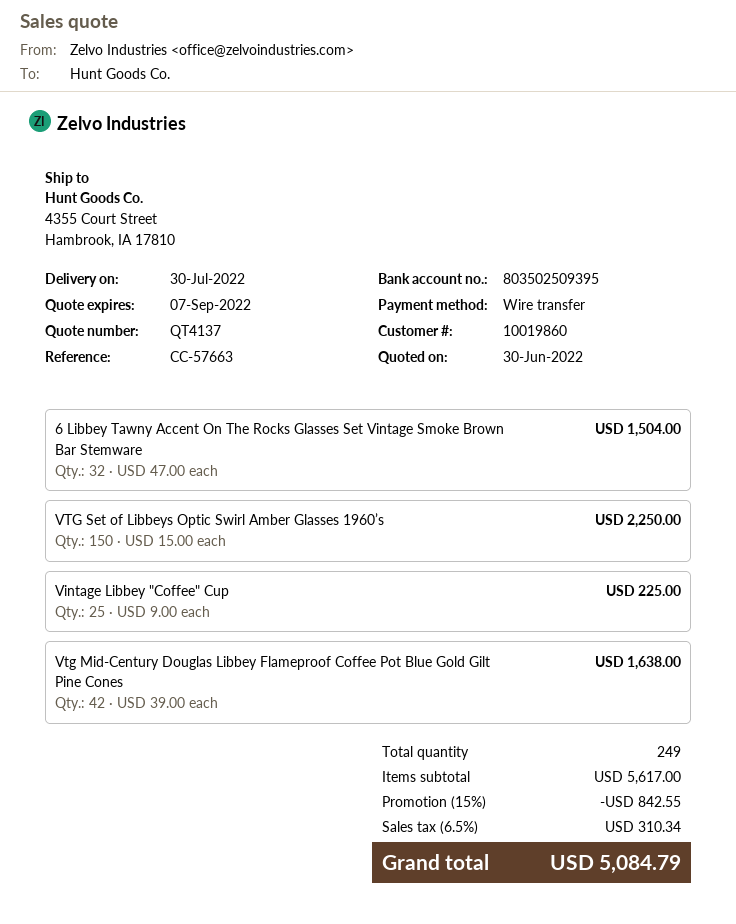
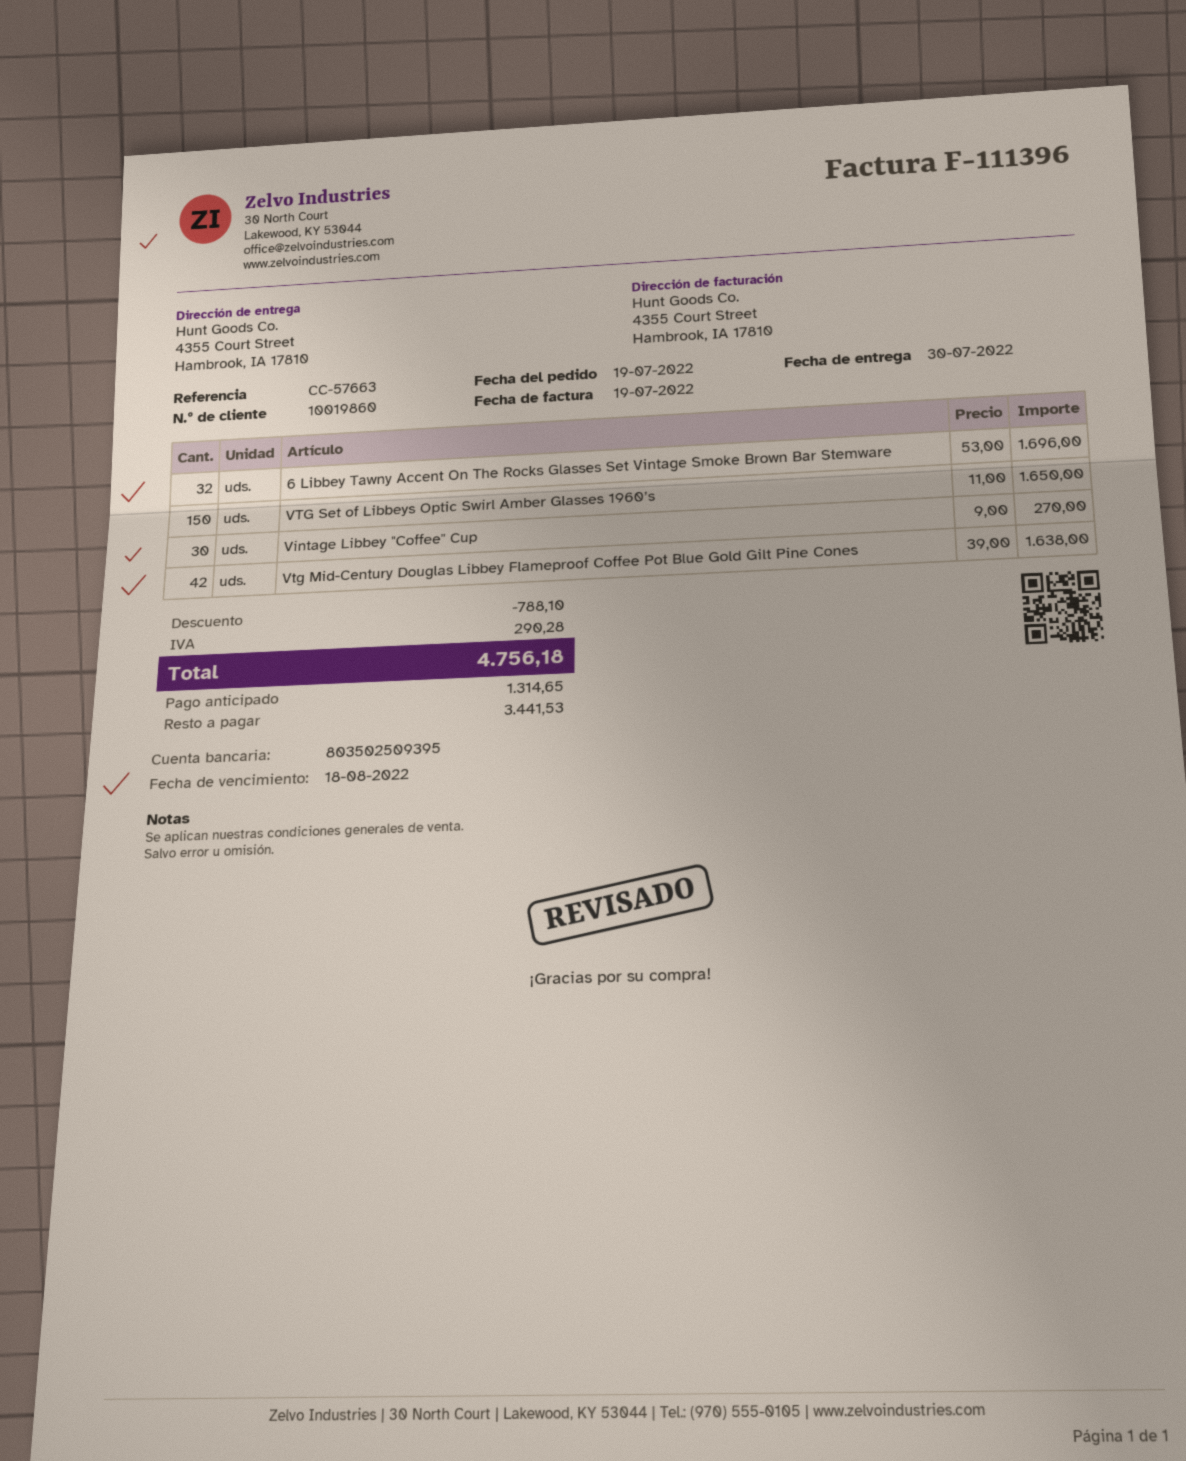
6 Libbey Tawny Accent On The Rocks Glasses Set Vintage Smoke Brown Bar Stemware: 32 x 47.00 = 1504.00 -> 32 x 53.00 = 1696.00
VTG Set of Libbeys Optic Swirl Amber Glasses 1960’s: 150 x 15.00 = 2250.00 -> 150 x 11.00 = 1650.00
Vintage Libbey "Coffee" Cup: 25 x 9.00 = 225.00 -> 30 x 9.00 = 270.00
discount: 842.55 -> 788.10
tax: 310.34 -> 290.28
total: 5084.79 -> 4756.18

